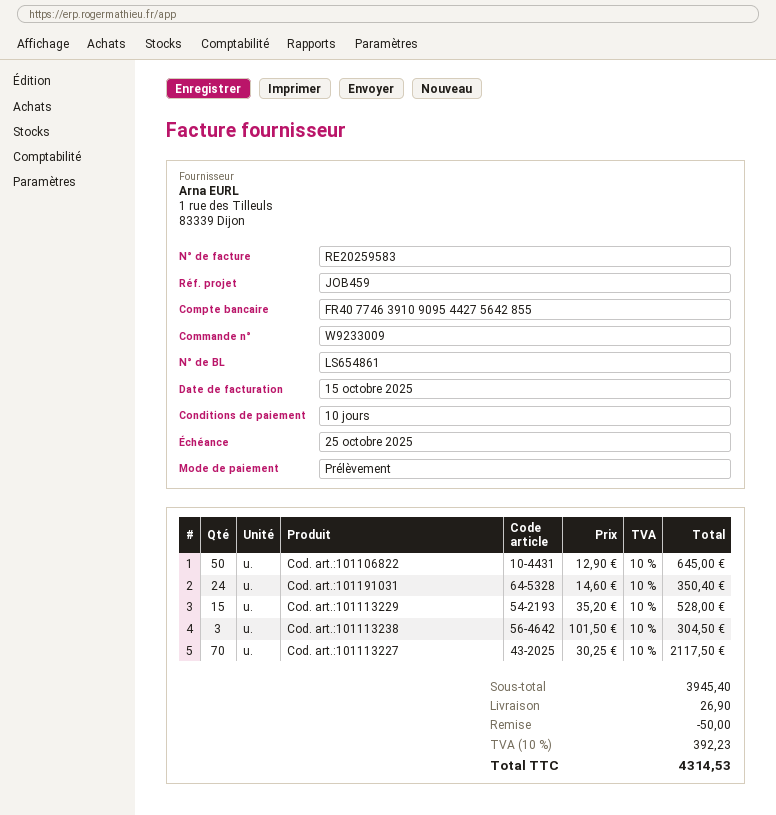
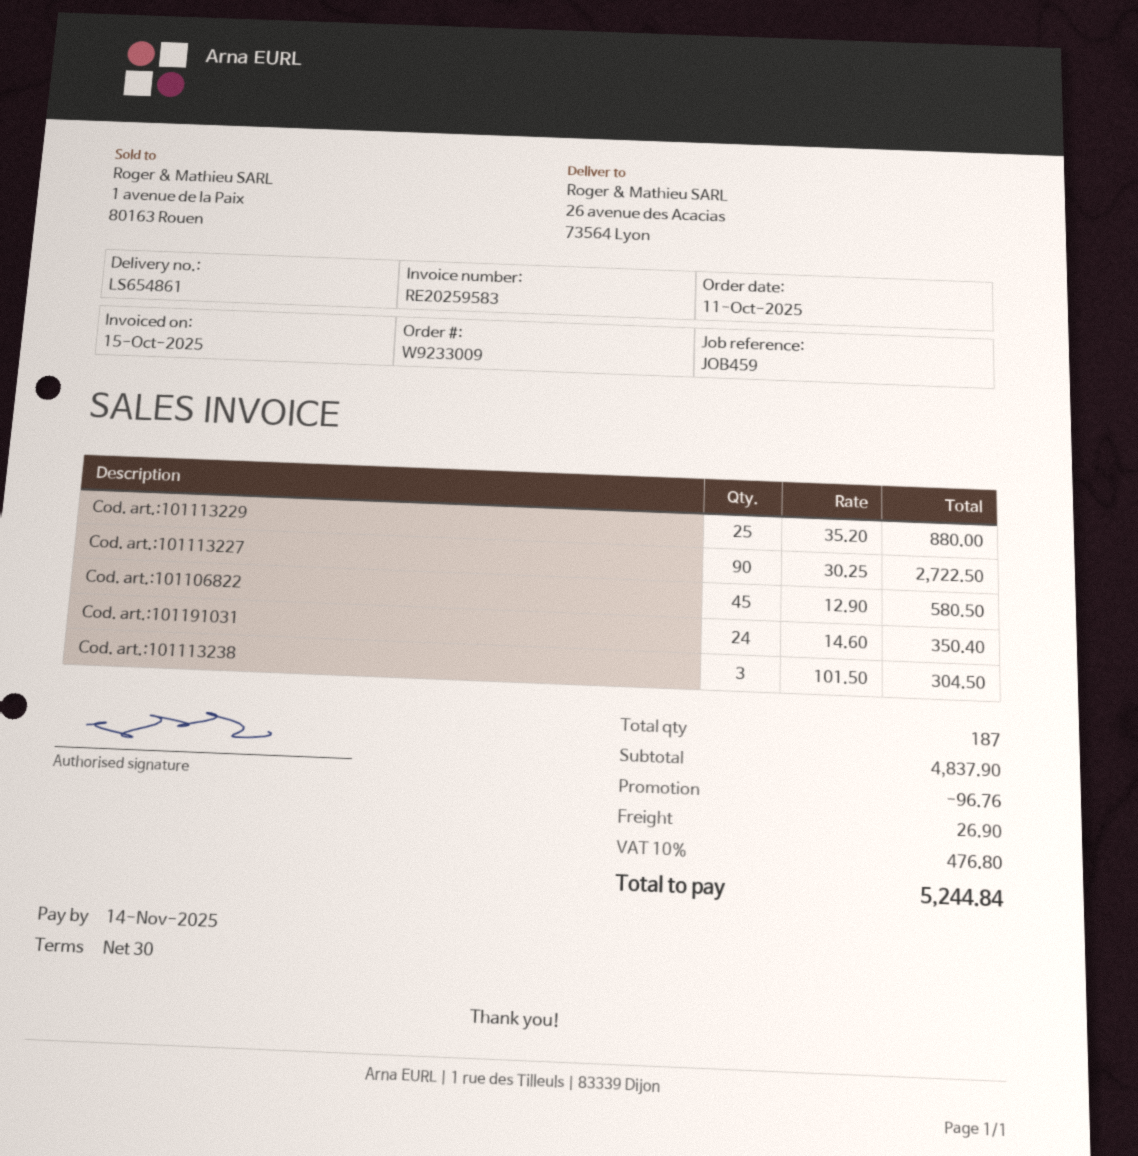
payment terms: 10 days -> 30 days
due date: 2025-10-25 -> 2025-11-14
Cod. art.:101106822: 50 x 12.90 = 645.00 -> 45 x 12.90 = 580.50
Cod. art.:101113229: 15 x 35.20 = 528.00 -> 25 x 35.20 = 880.00
Cod. art.:101113227: 70 x 30.25 = 2117.50 -> 90 x 30.25 = 2722.50
subtotal: 3945.40 -> 4837.90
discount: 50.00 -> 96.76
tax: 10% = 392.23 -> 10% = 476.80
total: 4314.53 -> 5244.84

